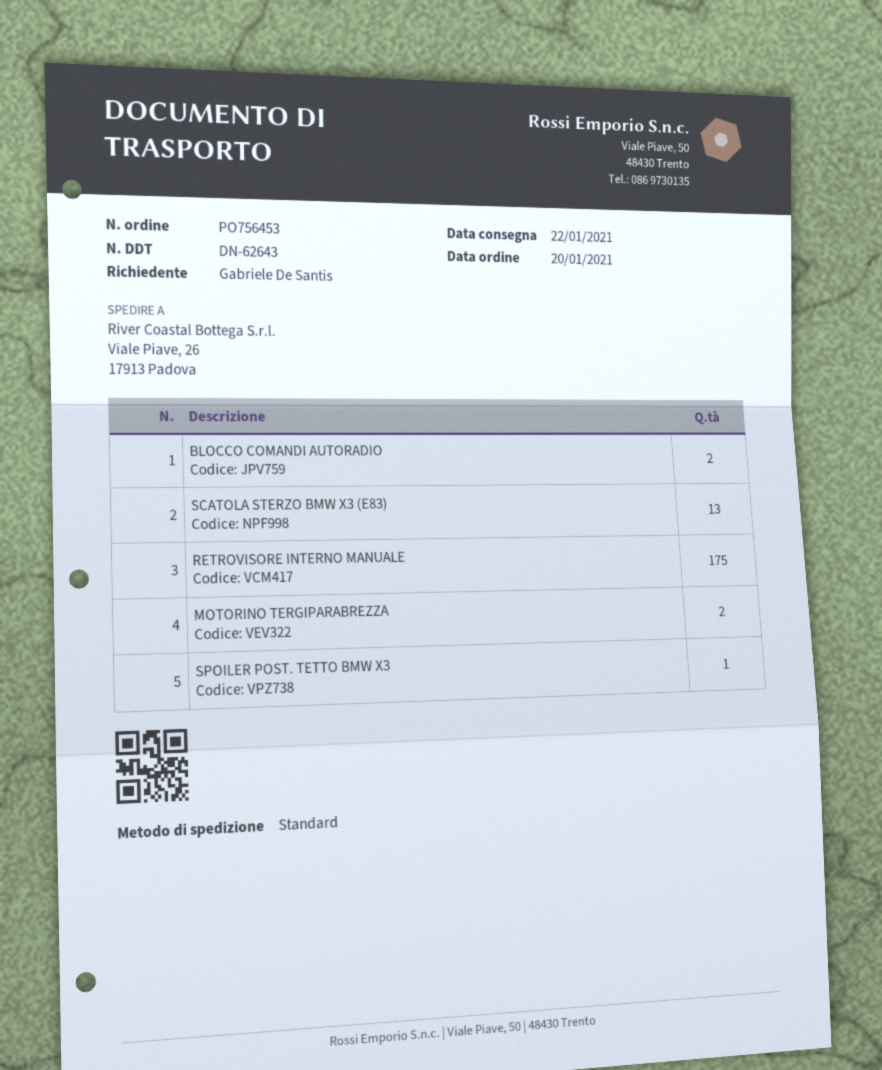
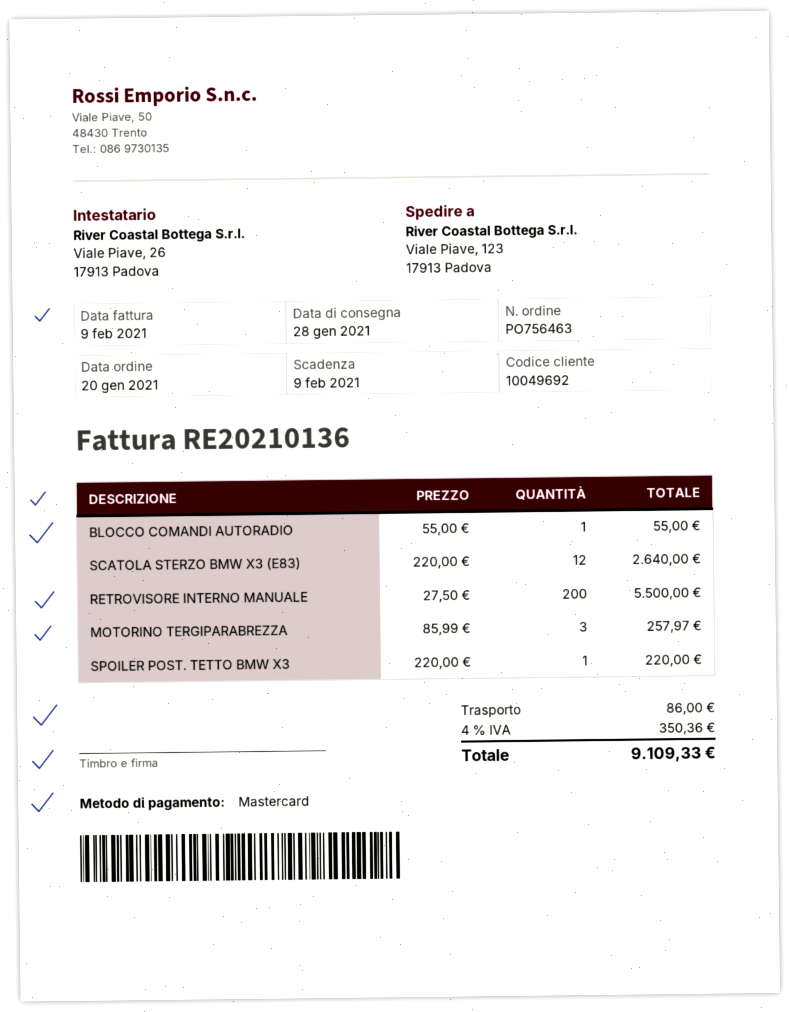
order number: PO756453 -> PO756463
delivery date: 2021-01-22 -> 2021-01-28
ship to: Viale Piave, 26, 17913 Padova -> Viale Piave, 123, 17913 Padova
BLOCCO COMANDI AUTORADIO: 2 -> 1
SCATOLA STERZO BMW X3 (E83): 13 -> 12
RETROVISORE INTERNO MANUALE: 175 -> 200
MOTORINO TERGIPARABREZZA: 2 -> 3

